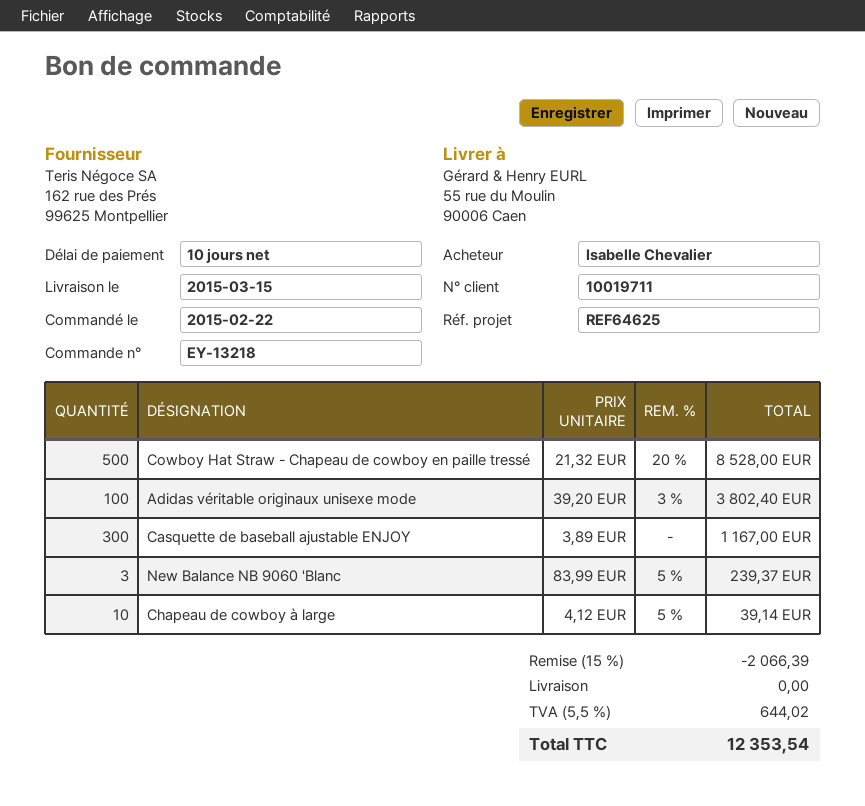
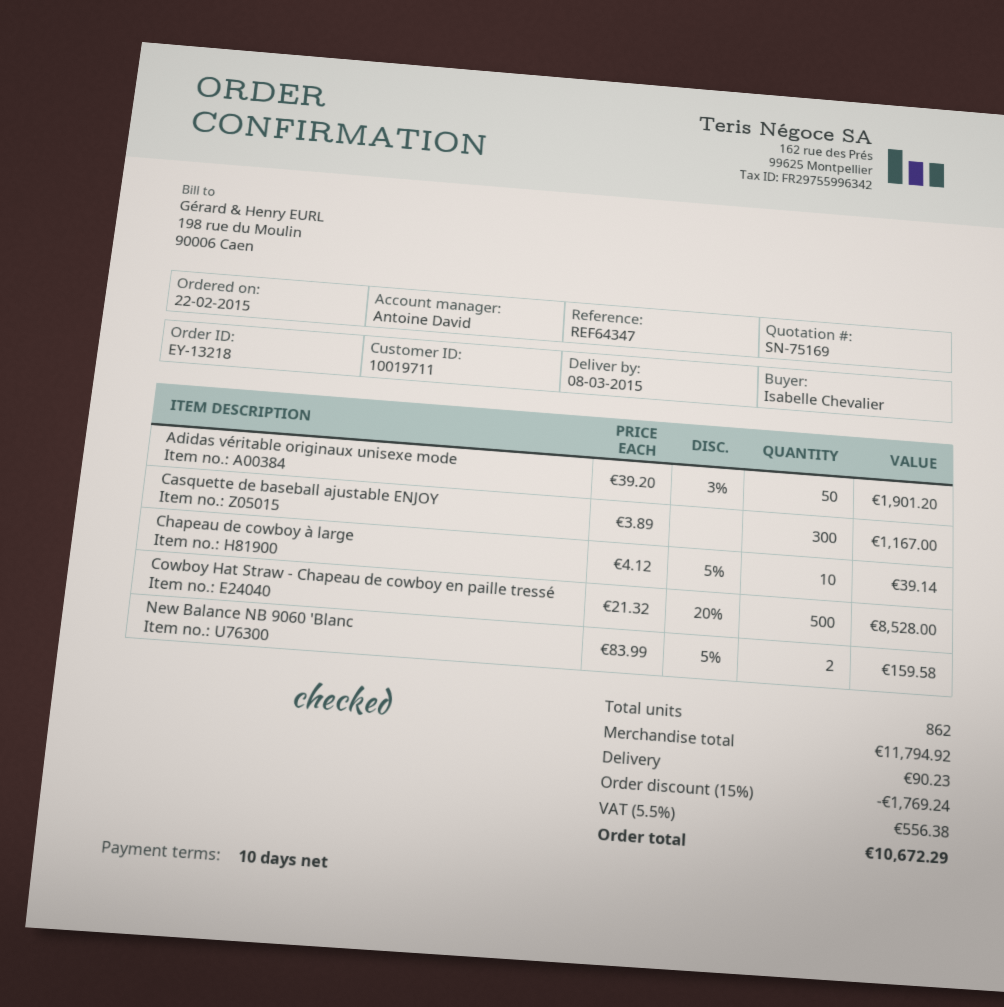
delivery date: 2015-03-15 -> 2015-03-08
reference: REF64625 -> REF64347
Adidas véritable originaux unisexe mode: 100 x 39.20 - 3% = 3802.40 -> 50 x 39.20 - 3% = 1901.20
New Balance NB 9060 'Blanc: 3 x 83.99 - 5% = 239.37 -> 2 x 83.99 - 5% = 159.58
discount: 15% = 2066.39 -> 15% = 1769.24
shipping: 0.00 -> 90.23
tax: 5.5% = 644.02 -> 5.5% = 556.38
total: 12353.54 -> 10672.29

